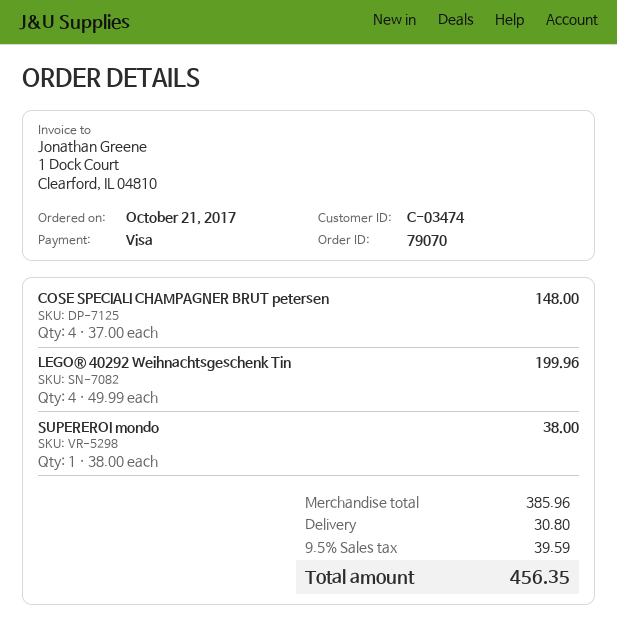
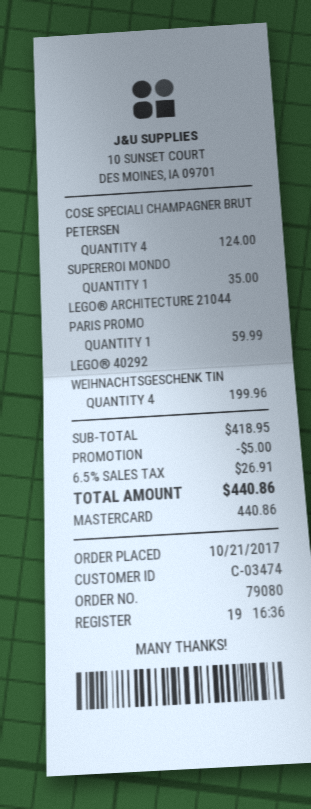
order number: 79070 -> 79080
payment method: Visa -> Mastercard
COSE SPECIALI CHAMPAGNER BRUT petersen: 4 for 148.00 -> 4 for 124.00
SUPEREROI mondo: 1 for 38.00 -> 1 for 35.00
LEGO® ARCHITECTURE 21044 PARIS PROMO: none -> 1 for 59.99
subtotal: 385.96 -> 418.95
discount: none -> 5.00
shipping: 30.80 -> none
tax: 9.5% = 39.59 -> 6.5% = 26.91
total: 456.35 -> 440.86

